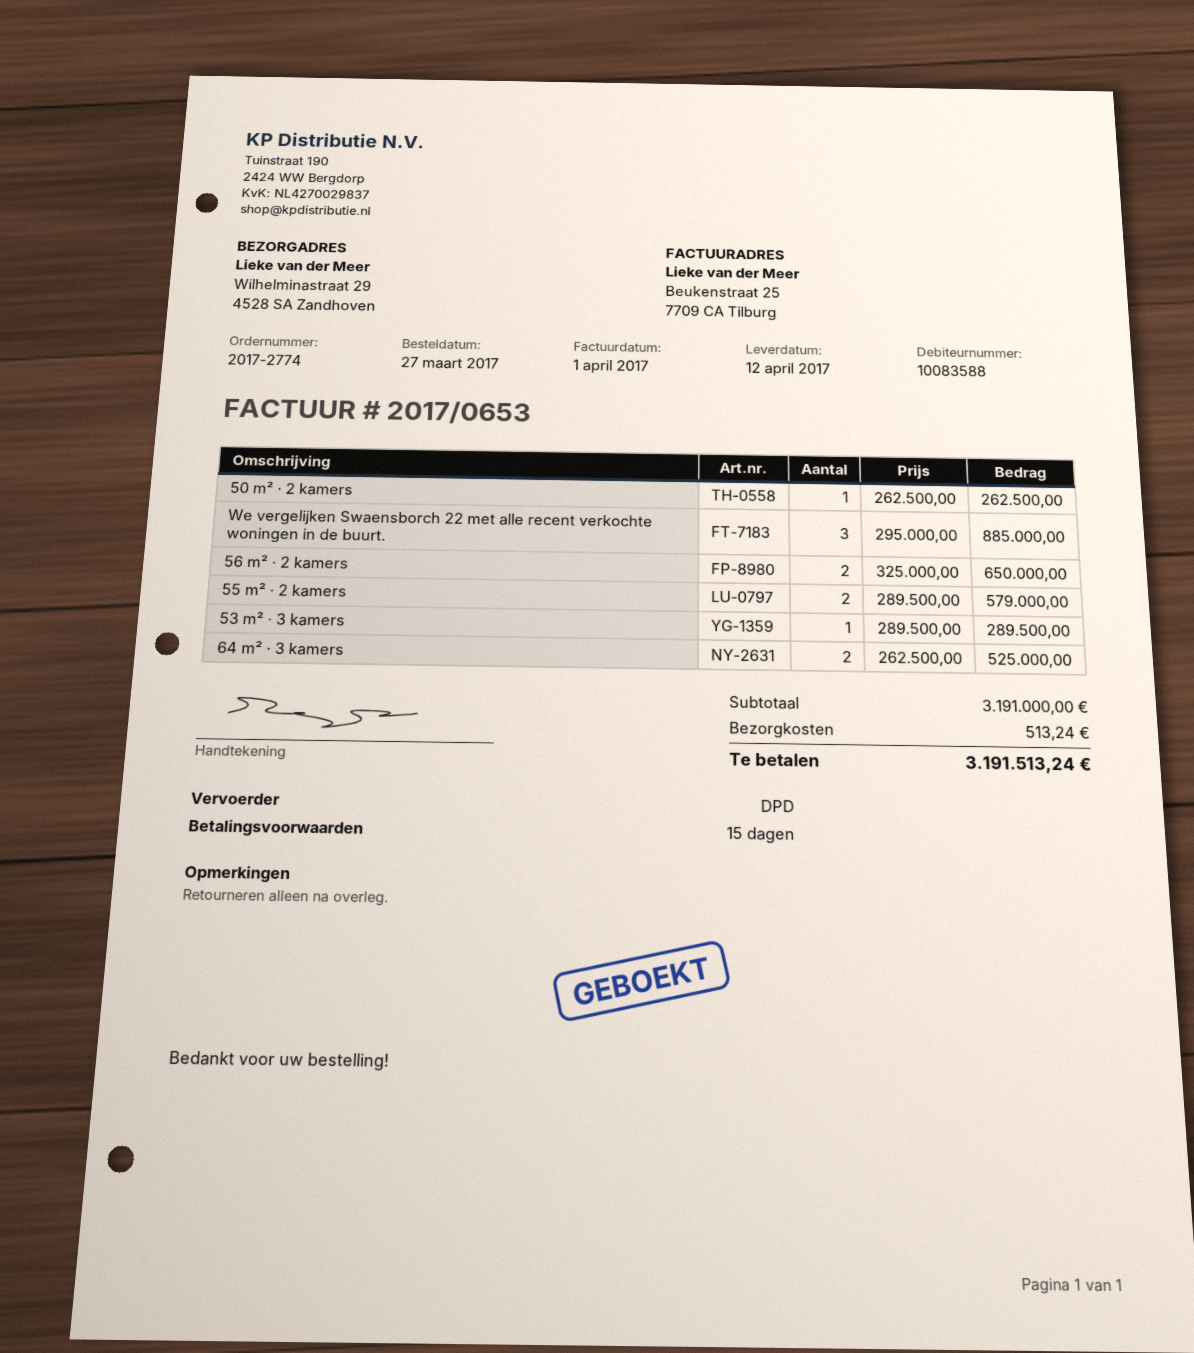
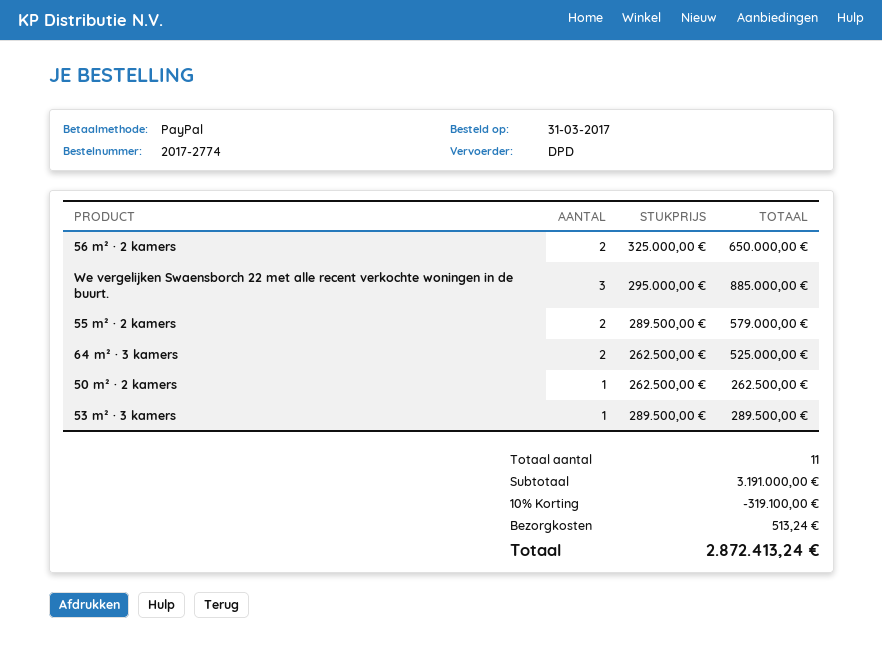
order date: 2017-03-27 -> 2017-03-31
discount: none -> 10% = 319100.00
total: 3191513.24 -> 2872413.24

